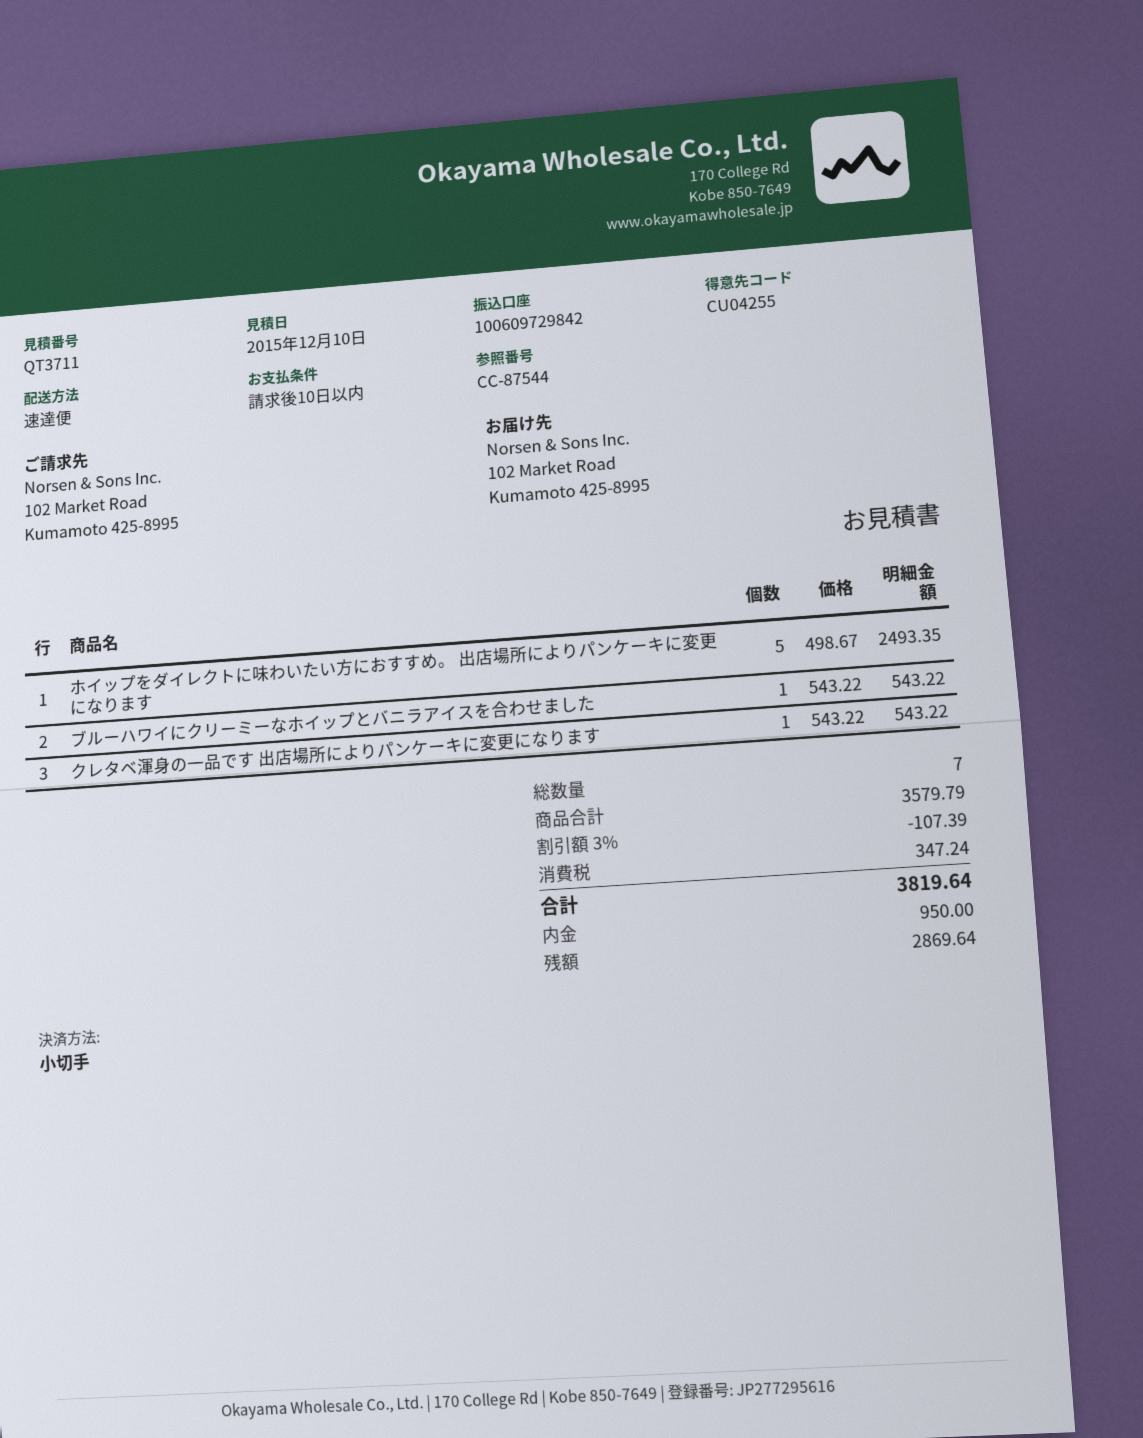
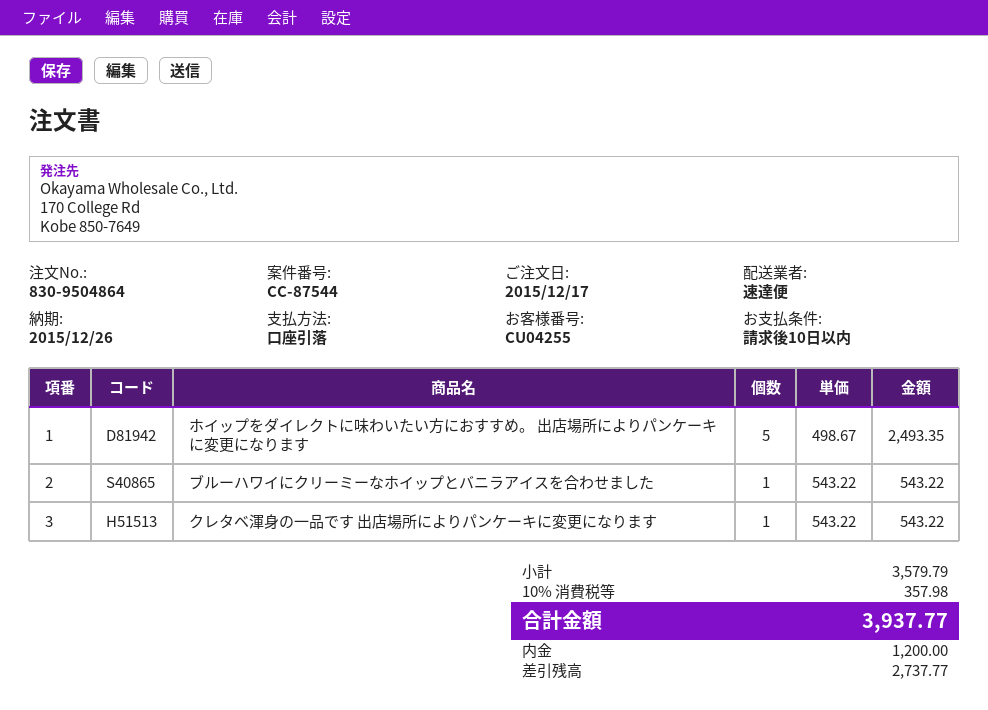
payment method: cheque -> direct debit
discount: 3% = 107.39 -> none
tax: 347.24 -> 357.98
total: 3819.64 -> 3937.77
deposit: 950.00 -> 1200.00
balance: 2869.64 -> 2737.77

